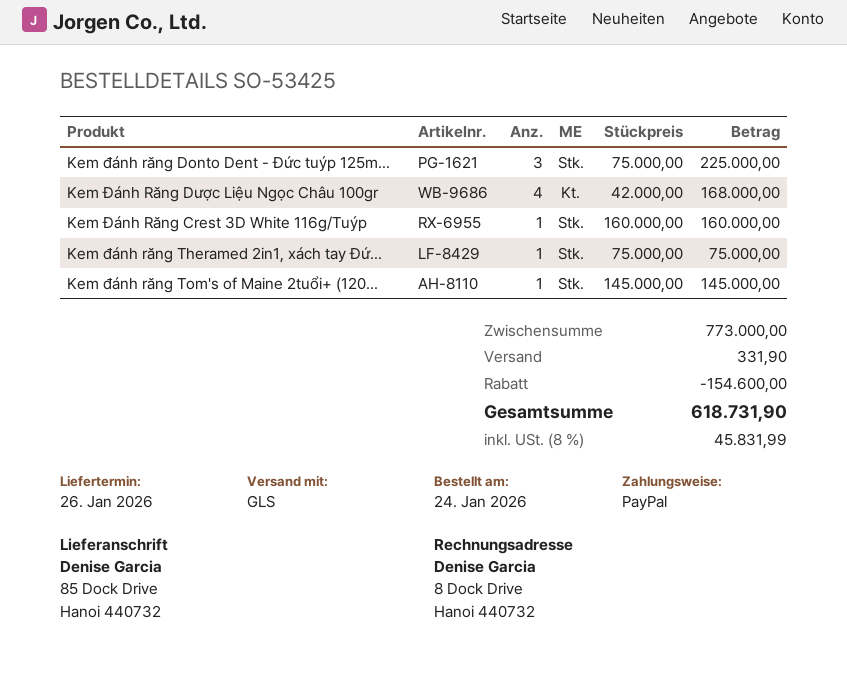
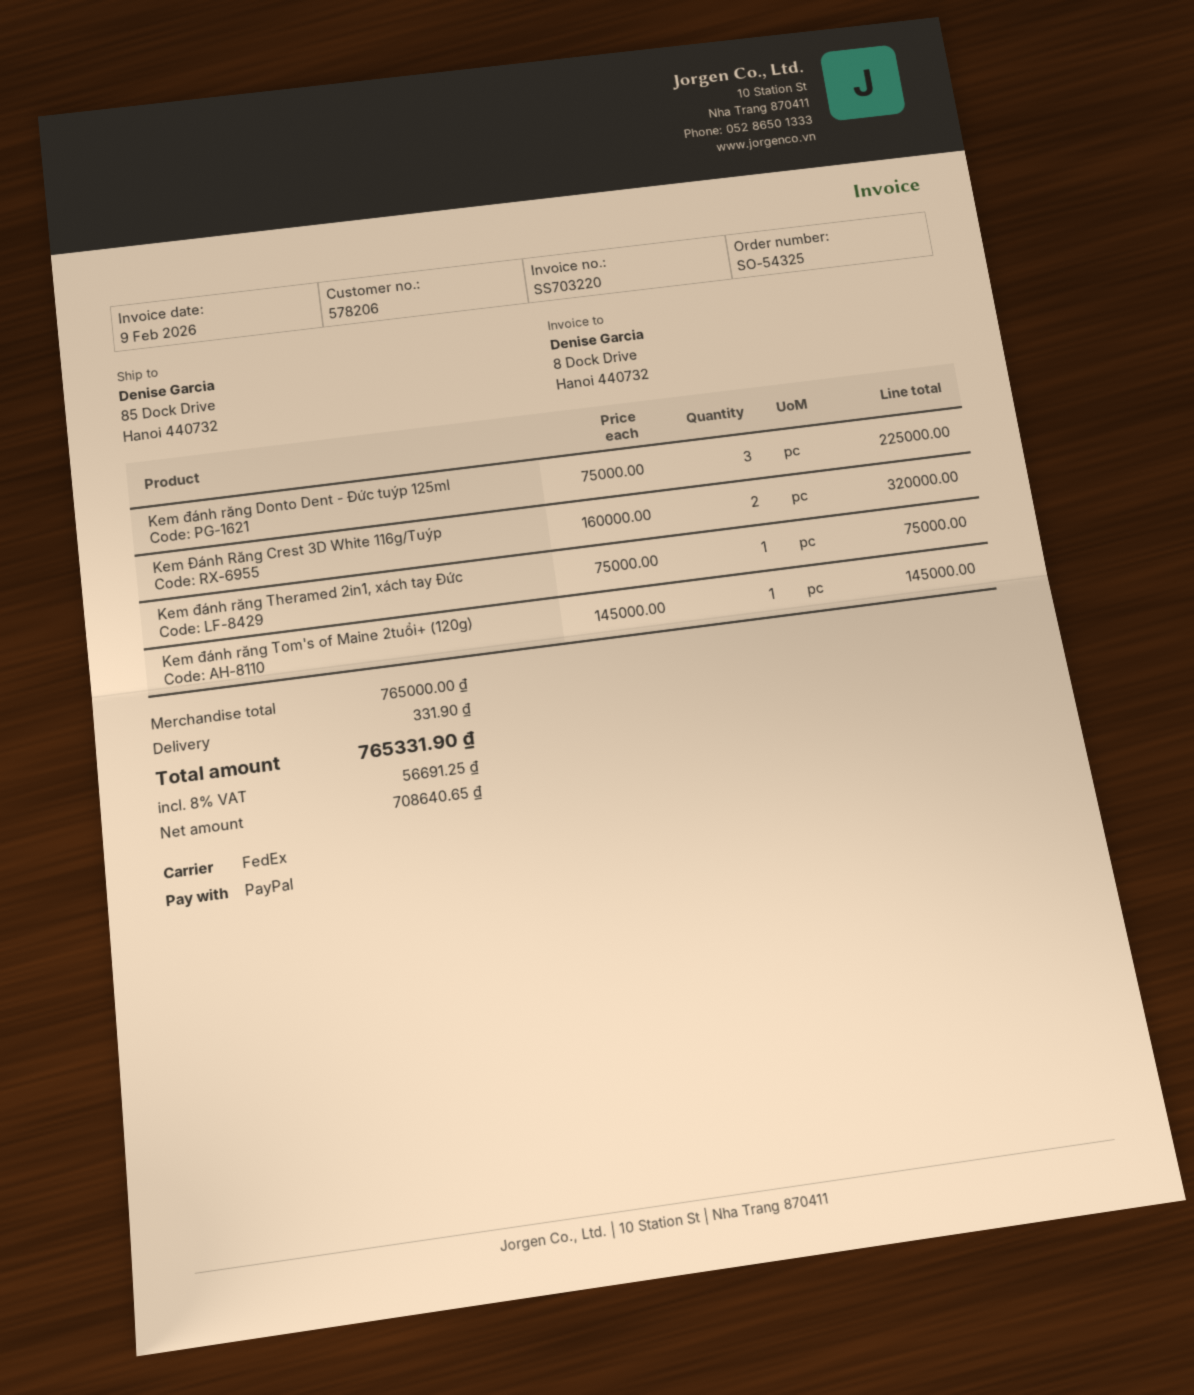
order number: SO-53425 -> SO-54325
shipping method: GLS -> FedEx
Kem Đánh Răng Dược Liệu Ngọc Châu 100gr: 4 x 42000.00 = 168000.00 -> none
Kem Đánh Răng Crest 3D White 116g/Tuýp: 1 x 160000.00 = 160000.00 -> 2 x 160000.00 = 320000.00
subtotal: 773000.00 -> 765000.00
discount: 154600.00 -> none
tax: 8% = 45831.99 -> 8% = 56691.25
total: 618731.90 -> 765331.90

